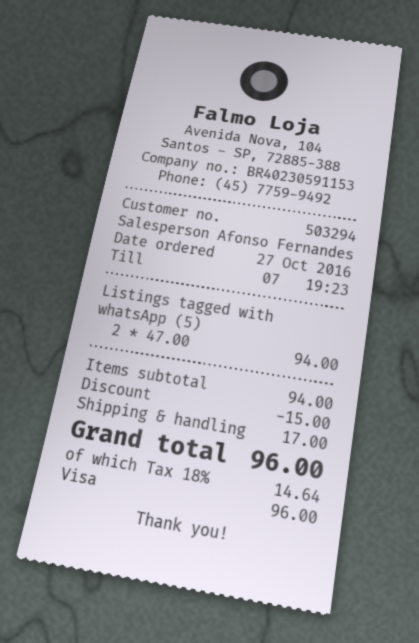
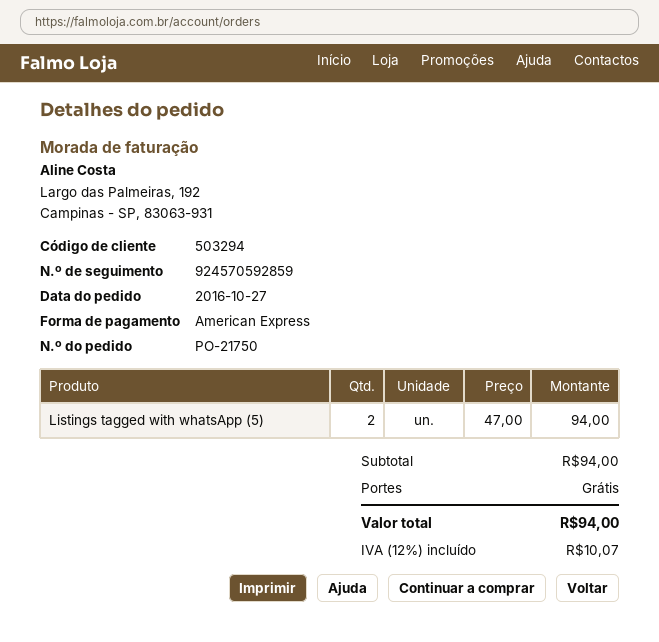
payment method: Visa -> American Express
discount: 15.00 -> none
shipping: 17.00 -> 0.00
tax: 18% = 14.64 -> 12% = 10.07
total: 96.00 -> 94.00

